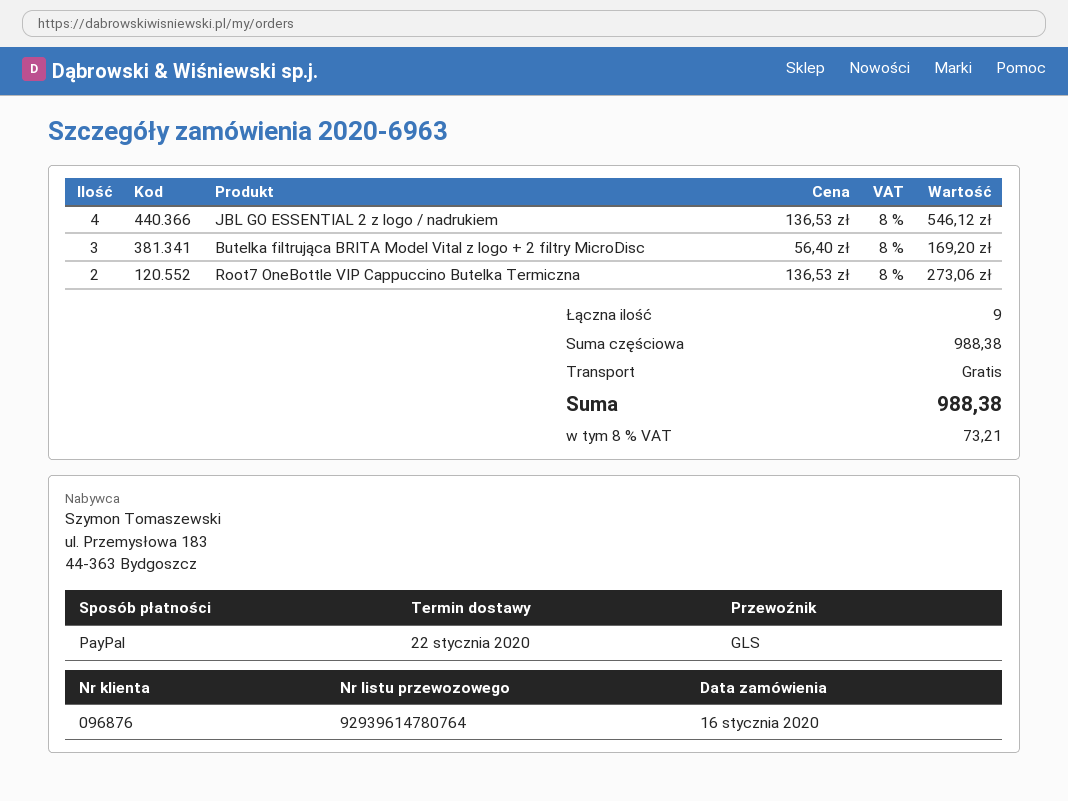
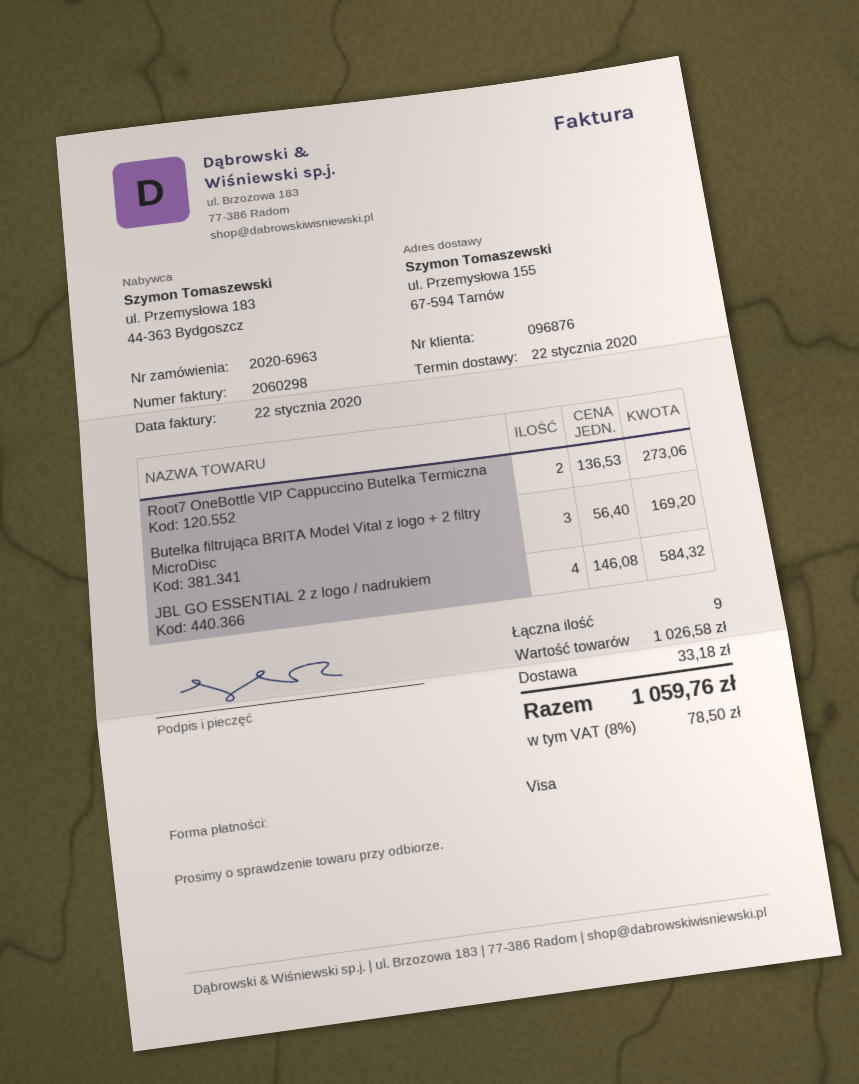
payment method: PayPal -> Visa
JBL GO ESSENTIAL 2 z logo / nadrukiem: 4 x 136.53 = 546.12 -> 4 x 146.08 = 584.32
subtotal: 988.38 -> 1026.58
shipping: 0.00 -> 33.18
tax: 8% = 73.21 -> 8% = 78.50
total: 988.38 -> 1059.76

